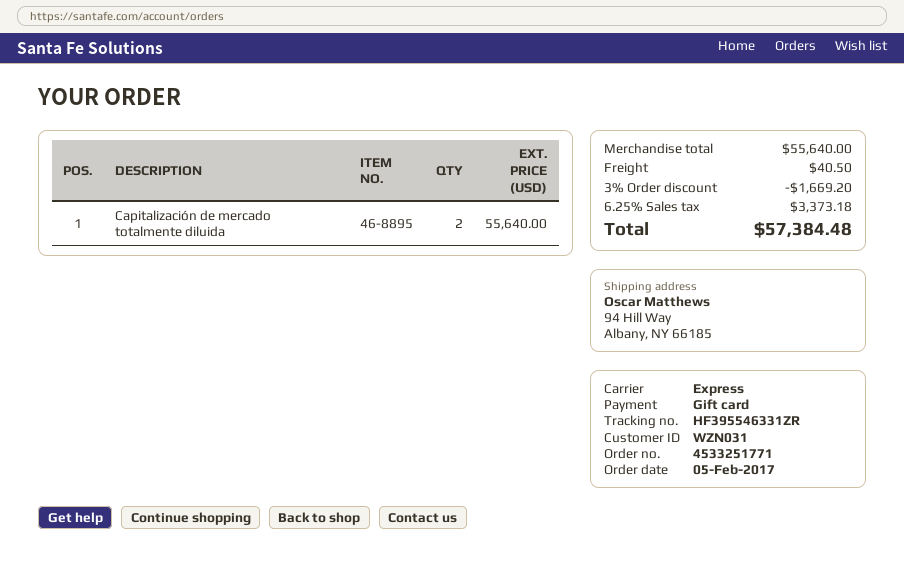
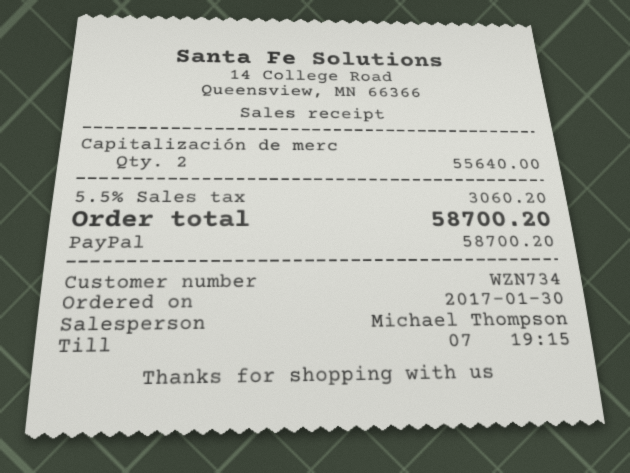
order date: 2017-02-05 -> 2017-01-30
customer number: WZN031 -> WZN734
payment method: gift card -> PayPal
discount: 3% = 1669.20 -> none
shipping: 40.50 -> none
tax: 6.25% = 3373.18 -> 5.5% = 3060.20
total: 57384.48 -> 58700.20

